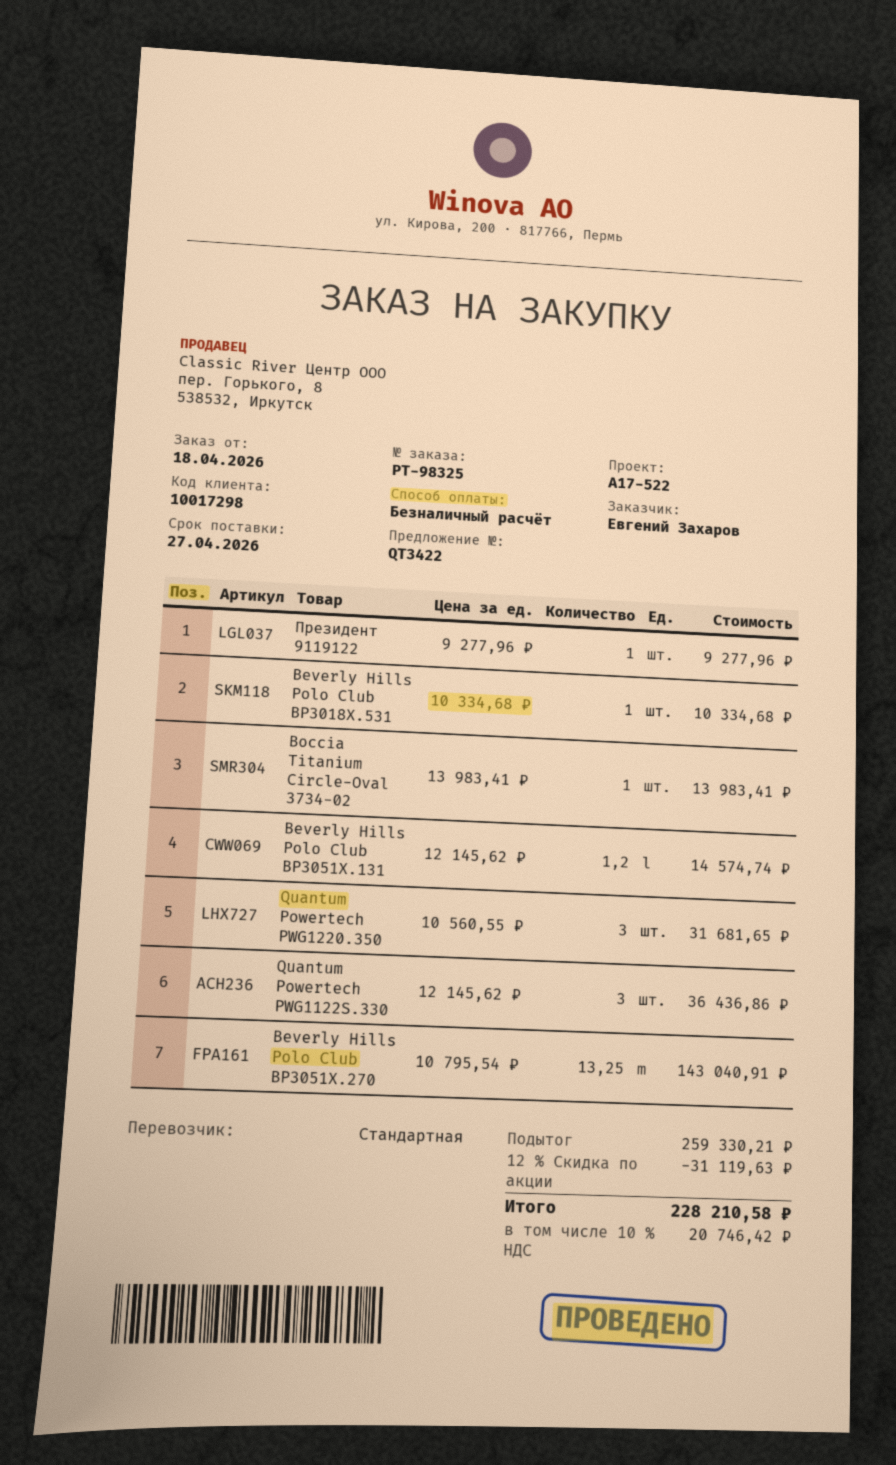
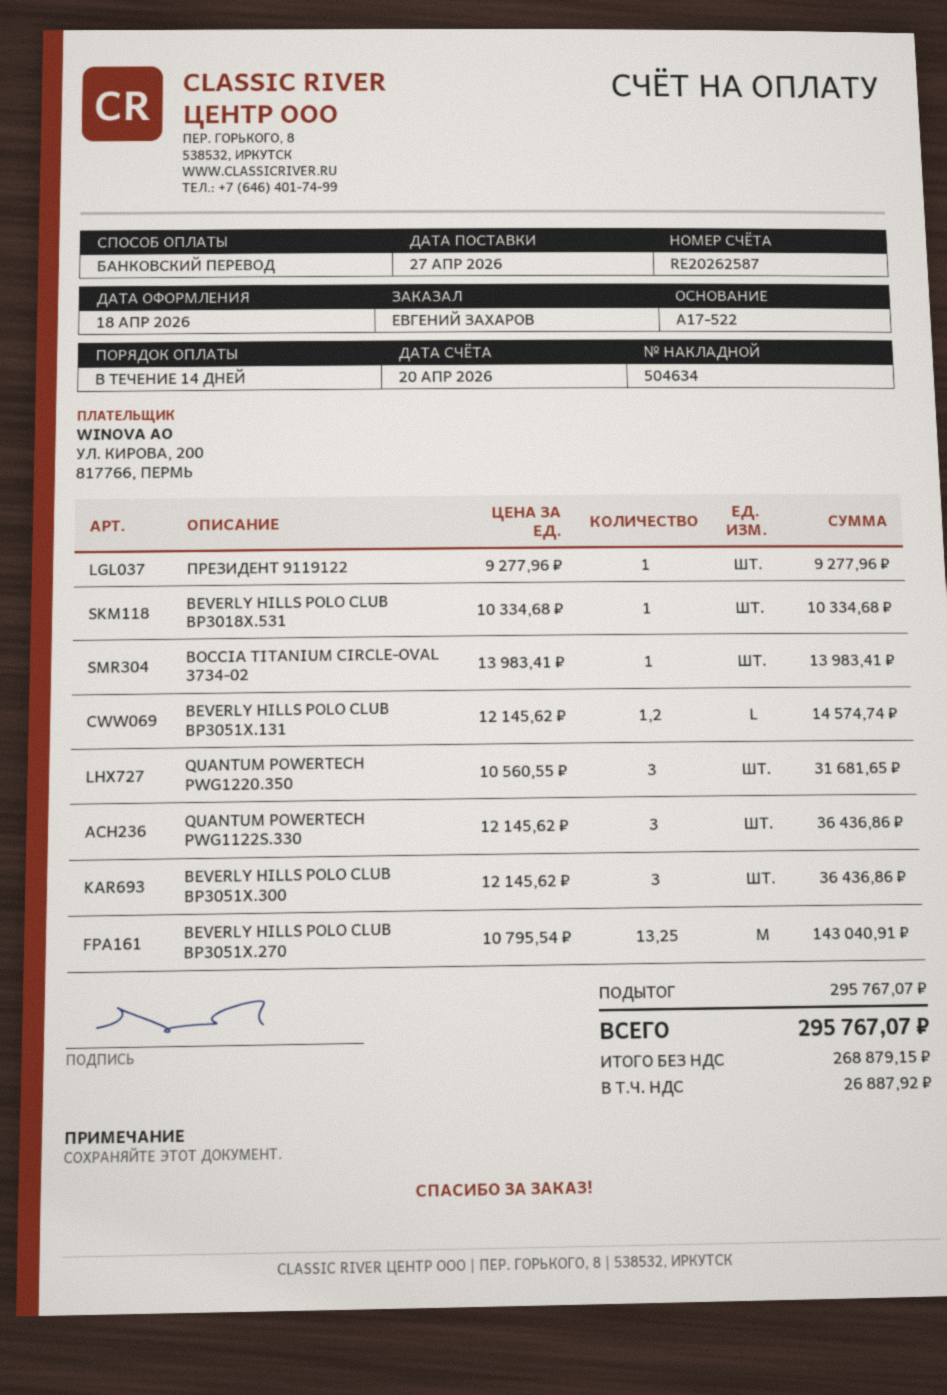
BEVERLY HILLS POLO CLUB BP3051X.300: none -> 3 x 12145.62 = 36436.86
subtotal: 259330.21 -> 295767.07
discount: 12% = 31119.63 -> none
tax: 20746.42 -> 26887.92
total: 228210.58 -> 295767.07

